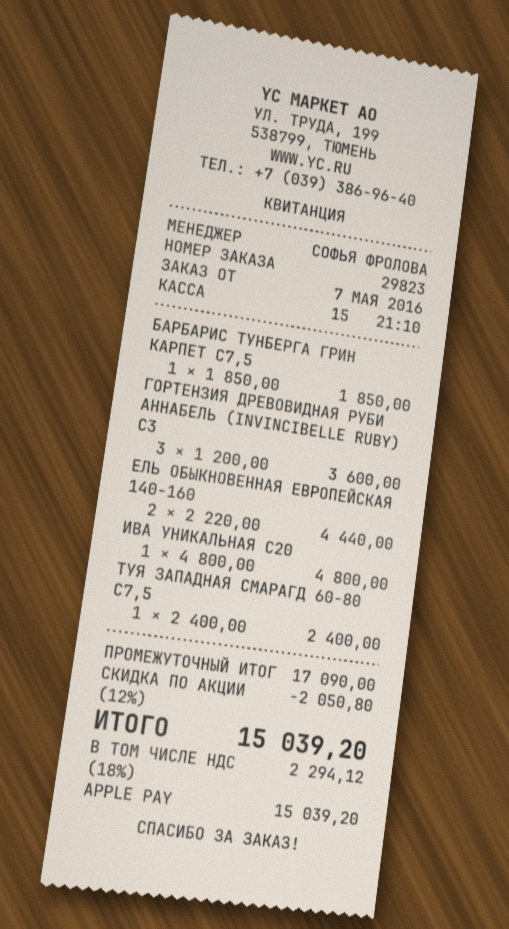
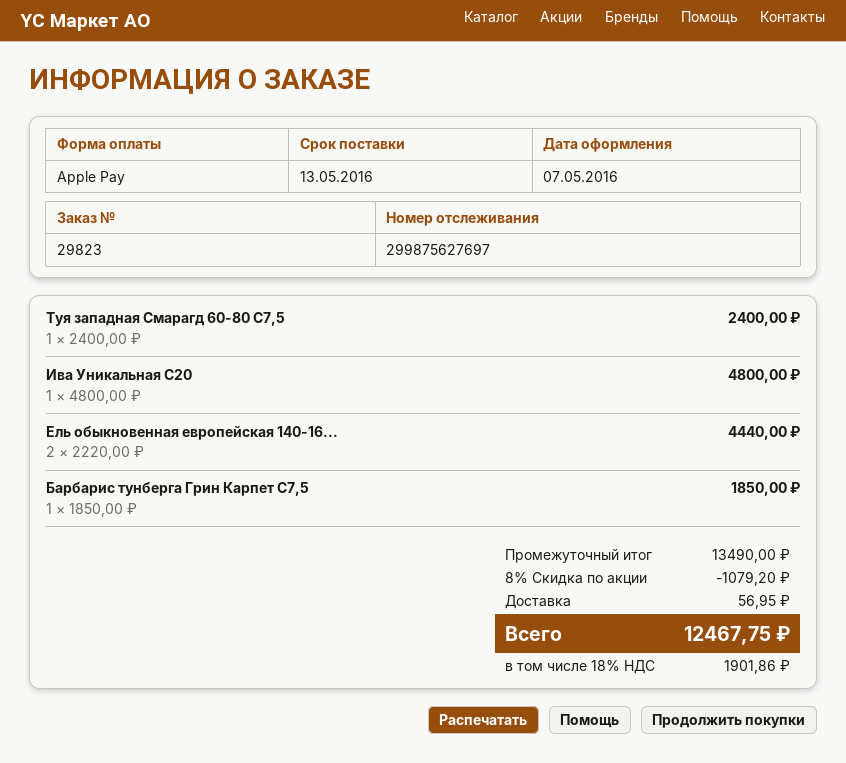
ГОРТЕНЗИЯ ДРЕВОВИДНАЯ РУБИ АННАБЕЛЬ (INVINCIBELLE RUBY) С3: 3 x 1200.00 = 3600.00 -> none
subtotal: 17090.00 -> 13490.00
discount: 12% = 2050.80 -> 8% = 1079.20
shipping: none -> 56.95
tax: 18% = 2294.12 -> 18% = 1901.86
total: 15039.20 -> 12467.75

